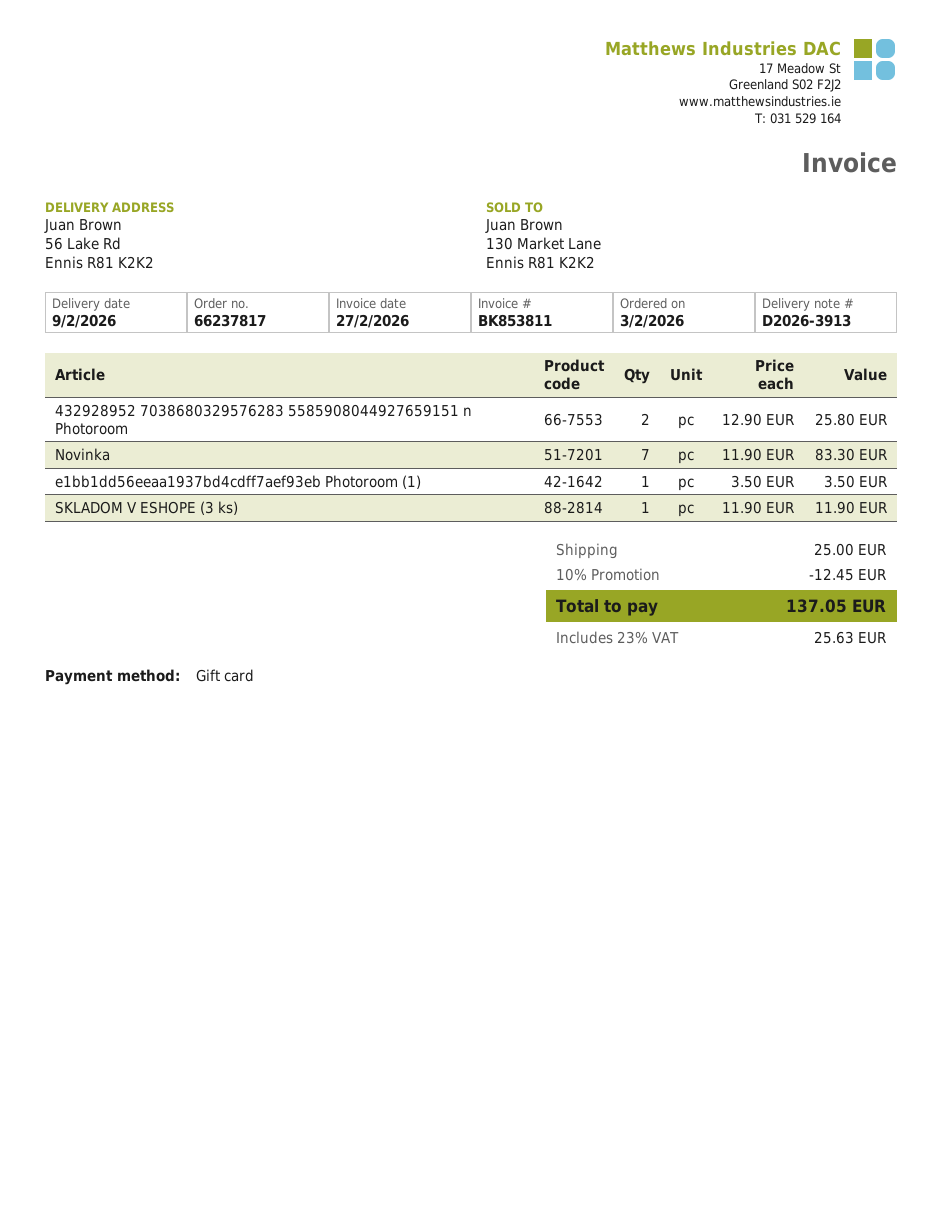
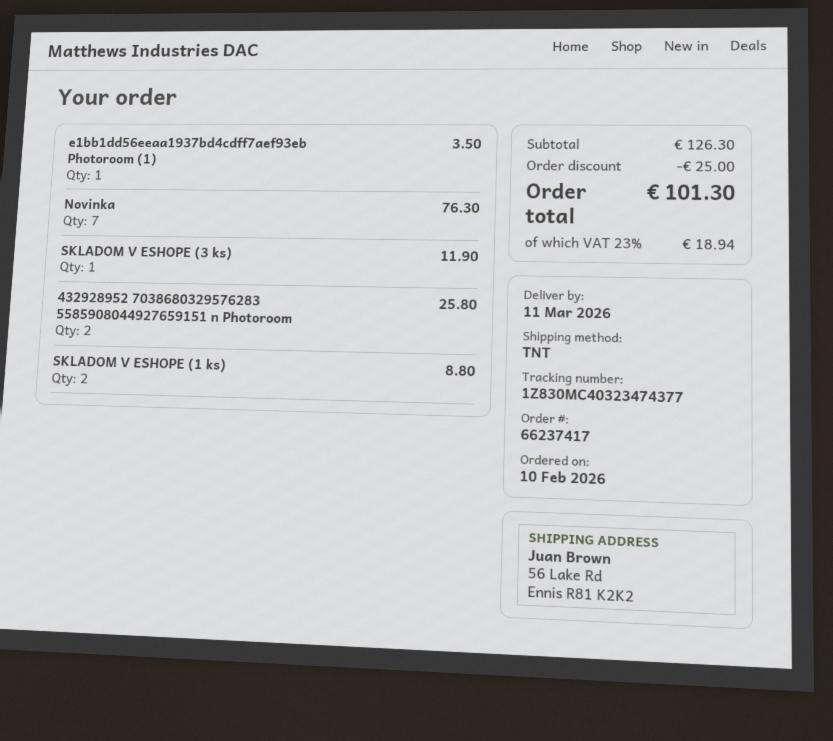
order number: 66237817 -> 66237417
order date: 2026-02-03 -> 2026-02-10
delivery date: 2026-02-09 -> 2026-03-11
Novinka: 7 for 83.30 -> 7 for 76.30
SKLADOM V ESHOPE (1 ks): none -> 2 for 8.80
discount: 12.45 -> 25.00
shipping: 25.00 -> none
tax: 23% = 25.63 -> 23% = 18.94
total: 137.05 -> 101.30

